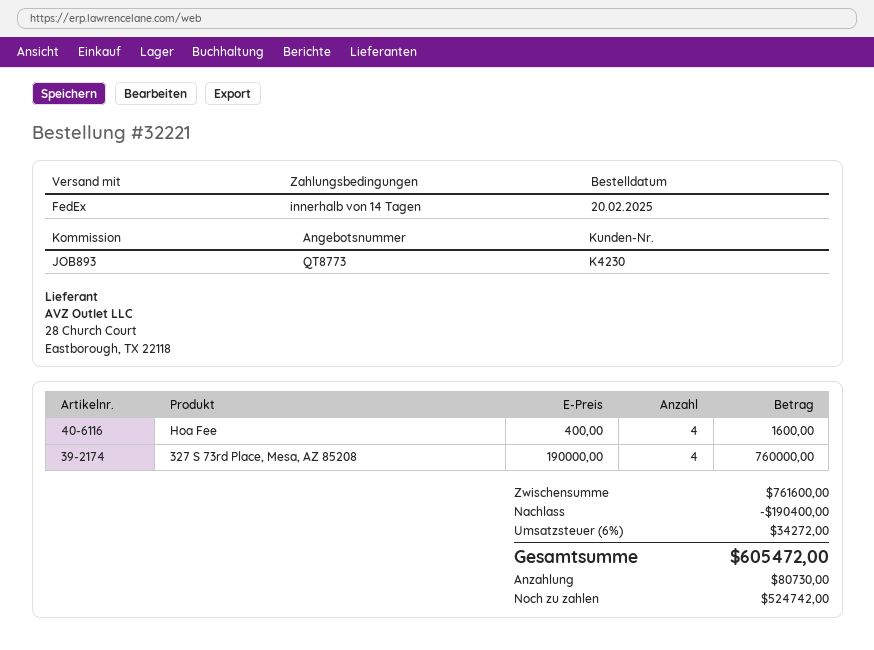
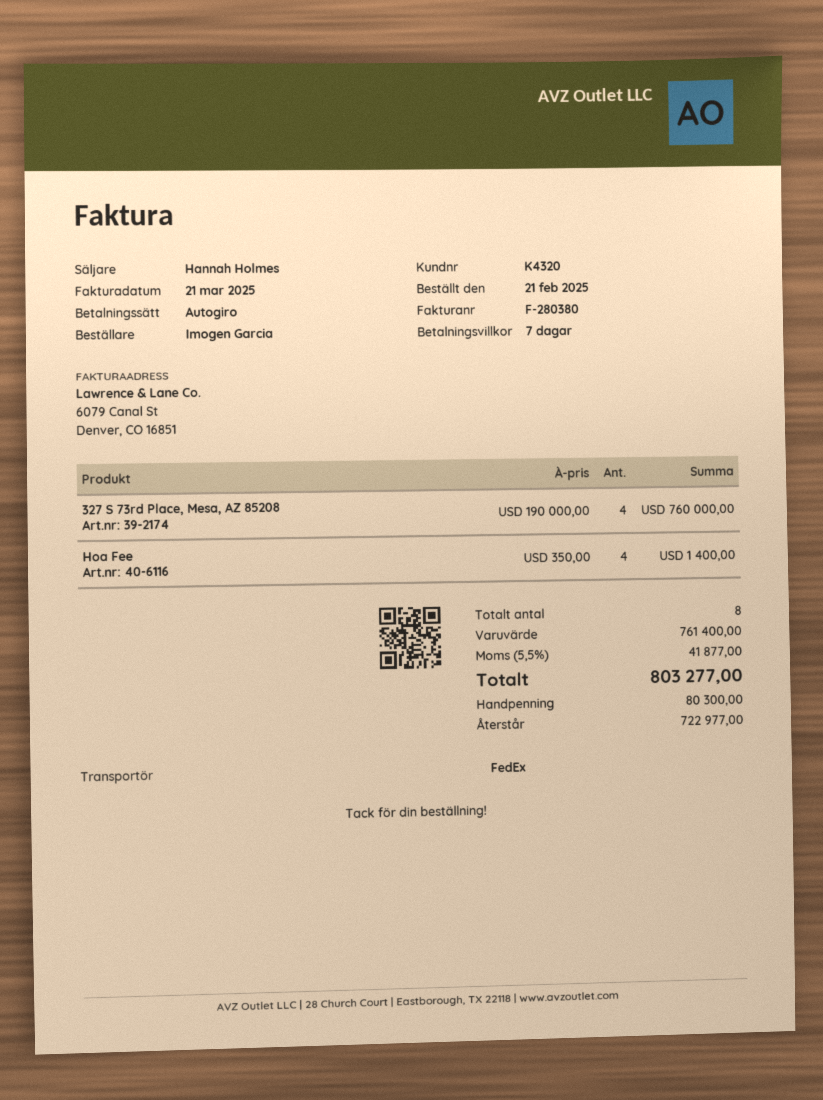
order date: 2025-02-20 -> 2025-02-21
payment terms: 14 days -> 7 days
customer number: K4230 -> K4320
Hoa Fee: 4 x 400.00 = 1600.00 -> 4 x 350.00 = 1400.00
subtotal: 761600.00 -> 761400.00
discount: 190400.00 -> none
tax: 6% = 34272.00 -> 5.5% = 41877.00
total: 605472.00 -> 803277.00
deposit: 80730.00 -> 80300.00
balance: 524742.00 -> 722977.00

